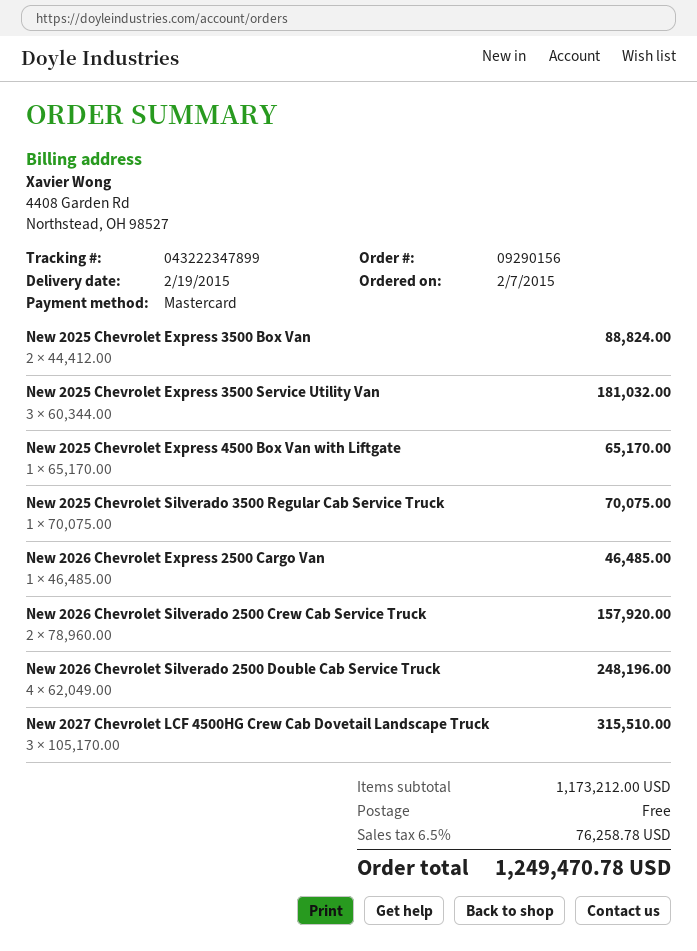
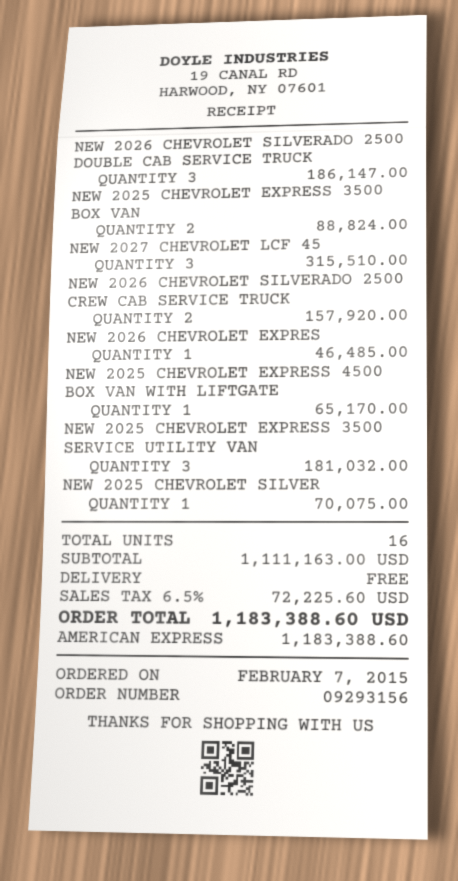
order number: 09290156 -> 09293156
payment method: Mastercard -> American Express
New 2026 Chevrolet Silverado 2500 Double Cab Service Truck: 4 for 248196.00 -> 3 for 186147.00
subtotal: 1173212.00 -> 1111163.00
tax: 6.5% = 76258.78 -> 6.5% = 72225.60
total: 1249470.78 -> 1183388.60

